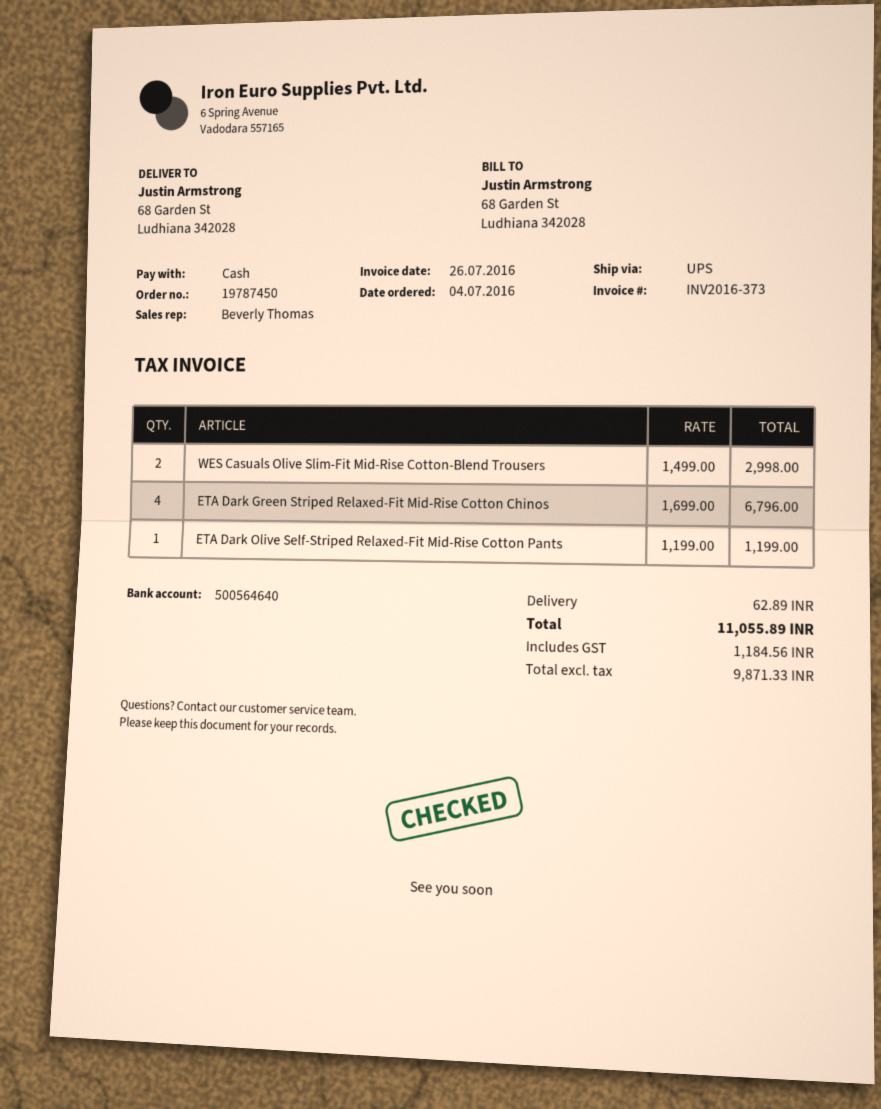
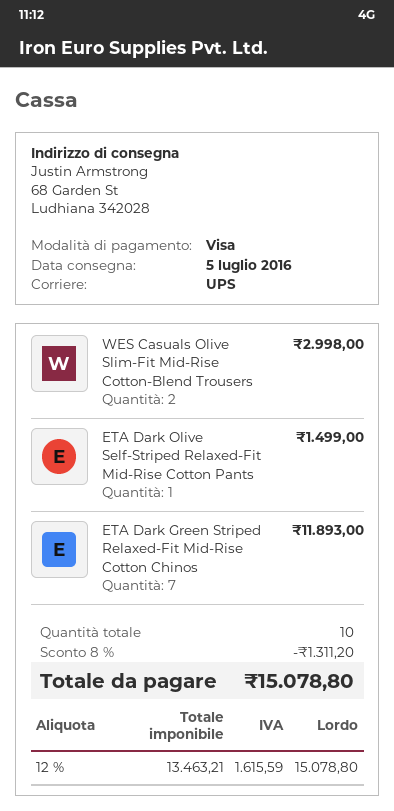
payment method: cash -> Visa
ETA Dark Green Striped Relaxed-Fit Mid-Rise Cotton Chinos: 4 for 6796.00 -> 7 for 11893.00
ETA Dark Olive Self-Striped Relaxed-Fit Mid-Rise Cotton Pants: 1 for 1199.00 -> 1 for 1499.00
discount: none -> 8% = 1311.20
shipping: 62.89 -> none
net: 9871.33 -> 13463.21
tax: 1184.56 -> 1615.59
total: 11055.89 -> 15078.80

